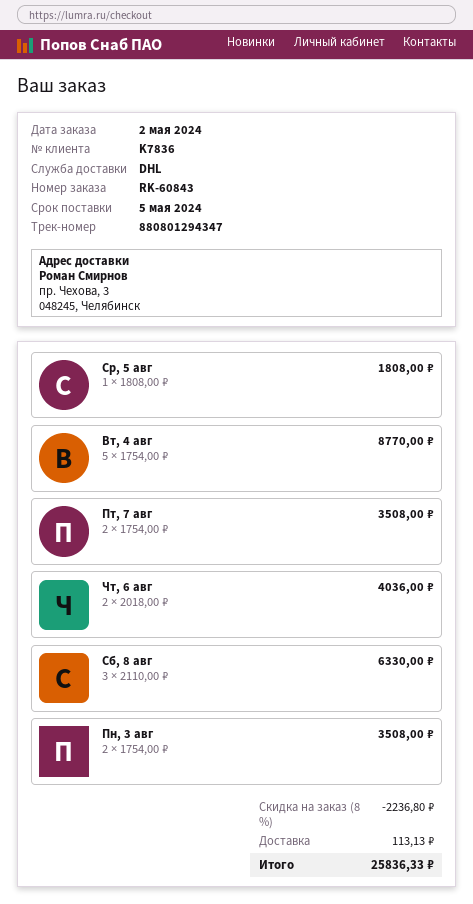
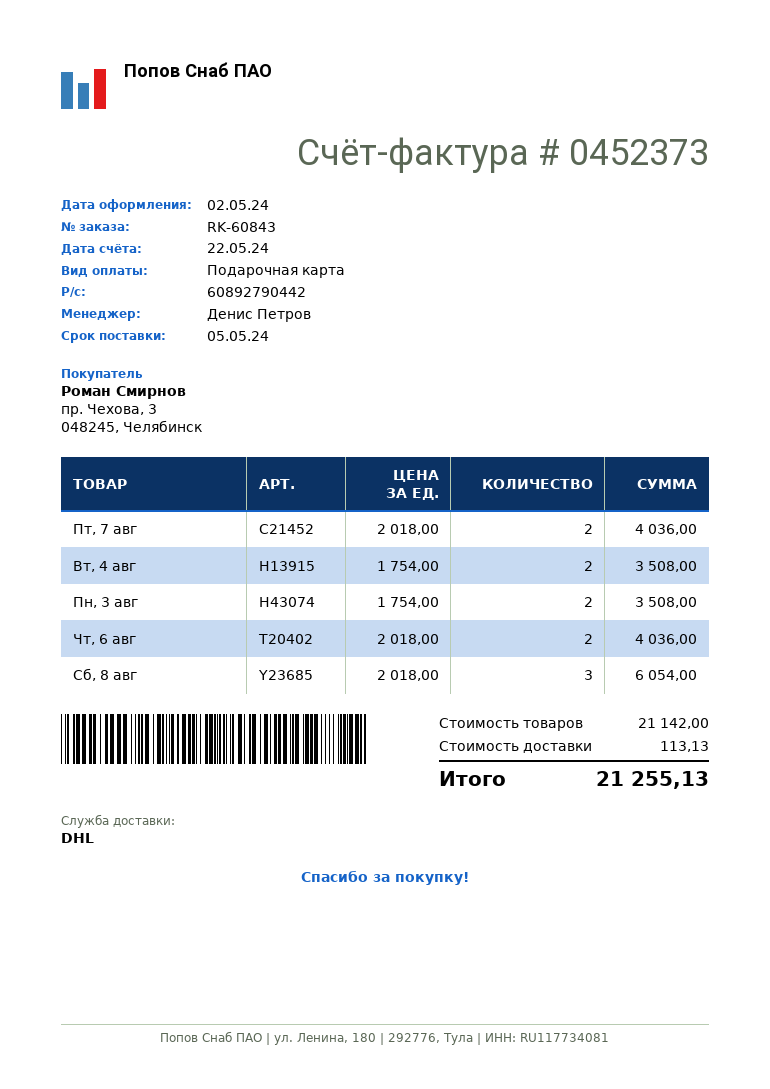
Ср, 5 авг: 1 x 1808.00 = 1808.00 -> none
Вт, 4 авг: 5 x 1754.00 = 8770.00 -> 2 x 1754.00 = 3508.00
Пт, 7 авг: 2 x 1754.00 = 3508.00 -> 2 x 2018.00 = 4036.00
Сб, 8 авг: 3 x 2110.00 = 6330.00 -> 3 x 2018.00 = 6054.00
discount: 8% = 2236.80 -> none
total: 25836.33 -> 21255.13

